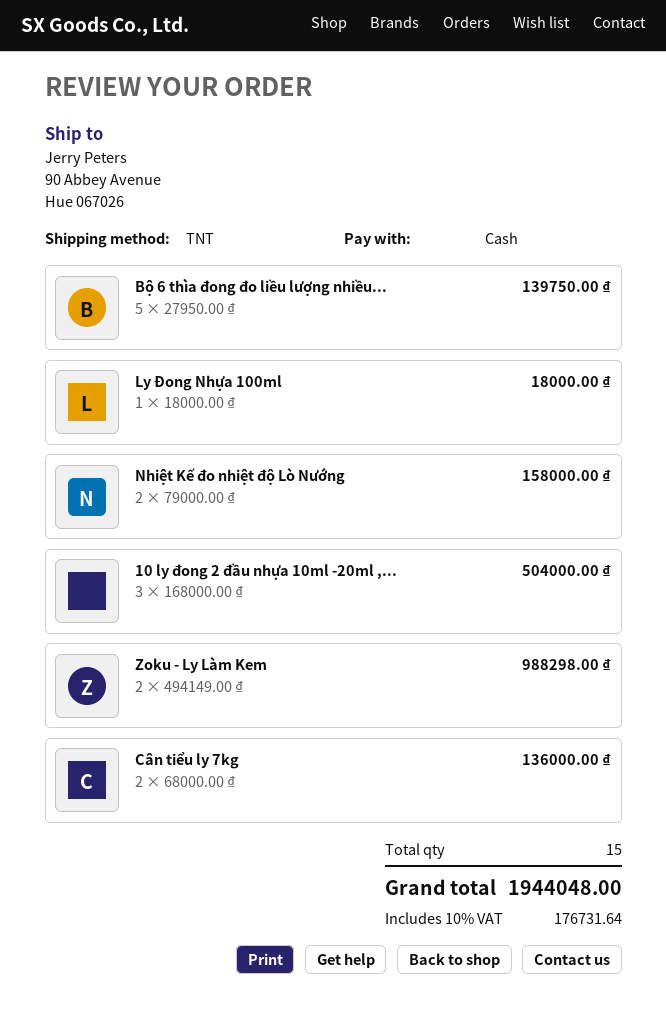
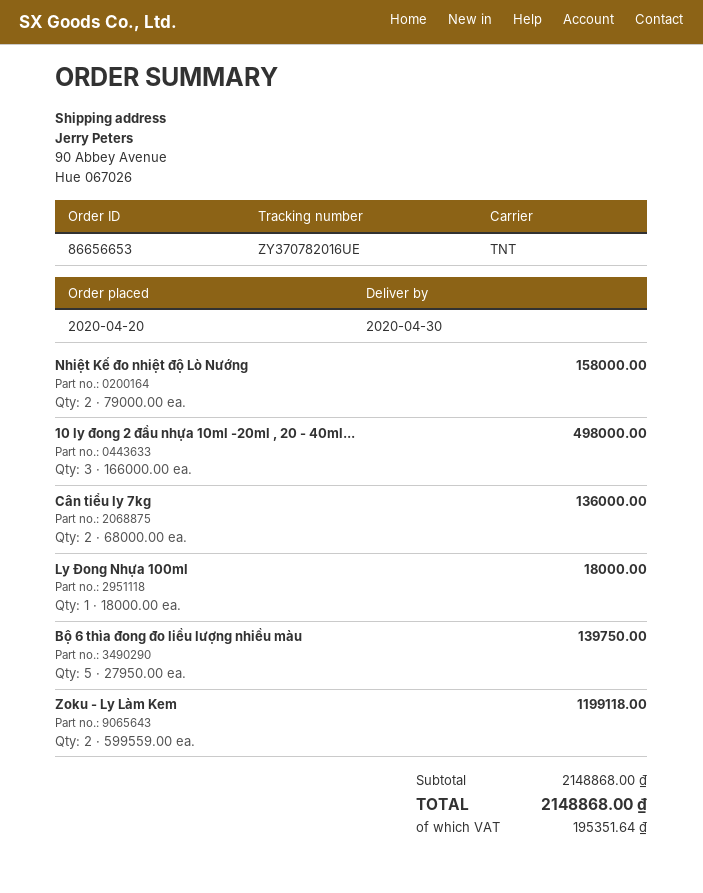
10 ly đong 2 đầu nhựa 10ml -20ml ,...: 3 x 168000.00 = 504000.00 -> 3 x 166000.00 = 498000.00
Zoku - Ly Làm Kem: 2 x 494149.00 = 988298.00 -> 2 x 599559.00 = 1199118.00
tax: 176731.64 -> 195351.64
total: 1944048.00 -> 2148868.00

